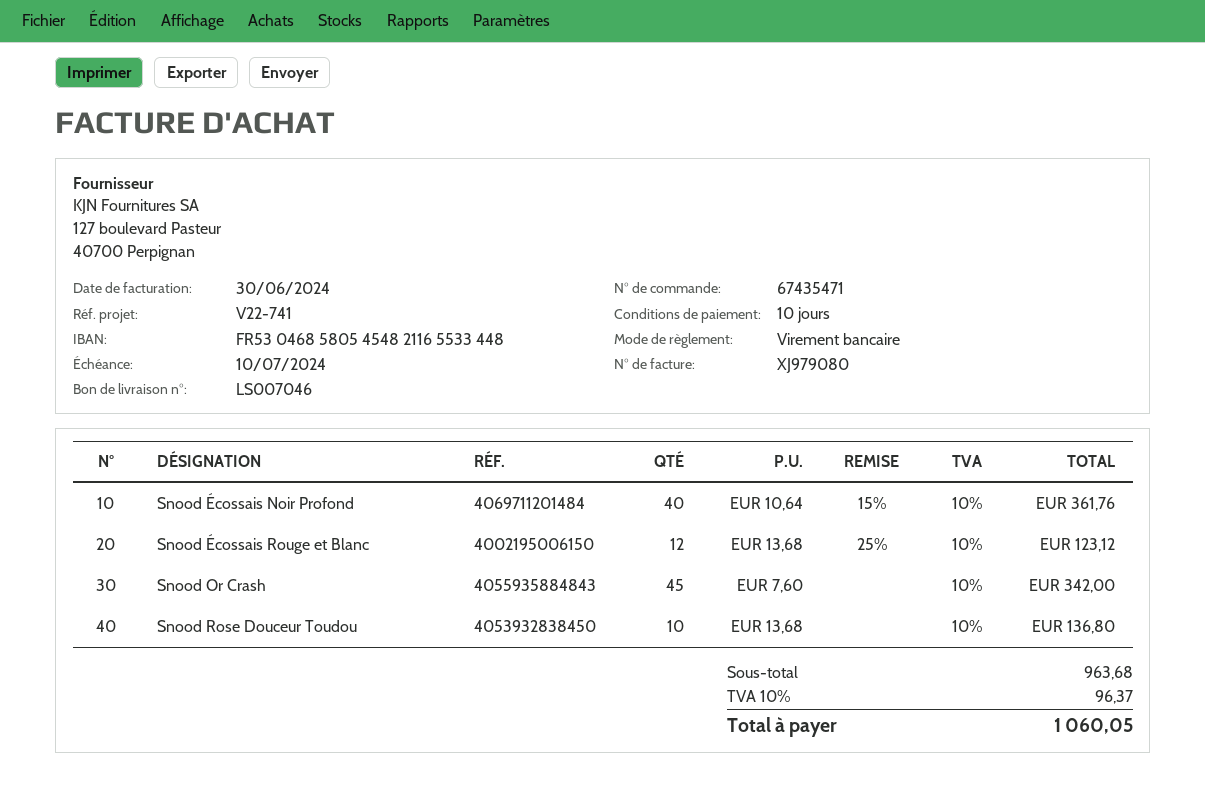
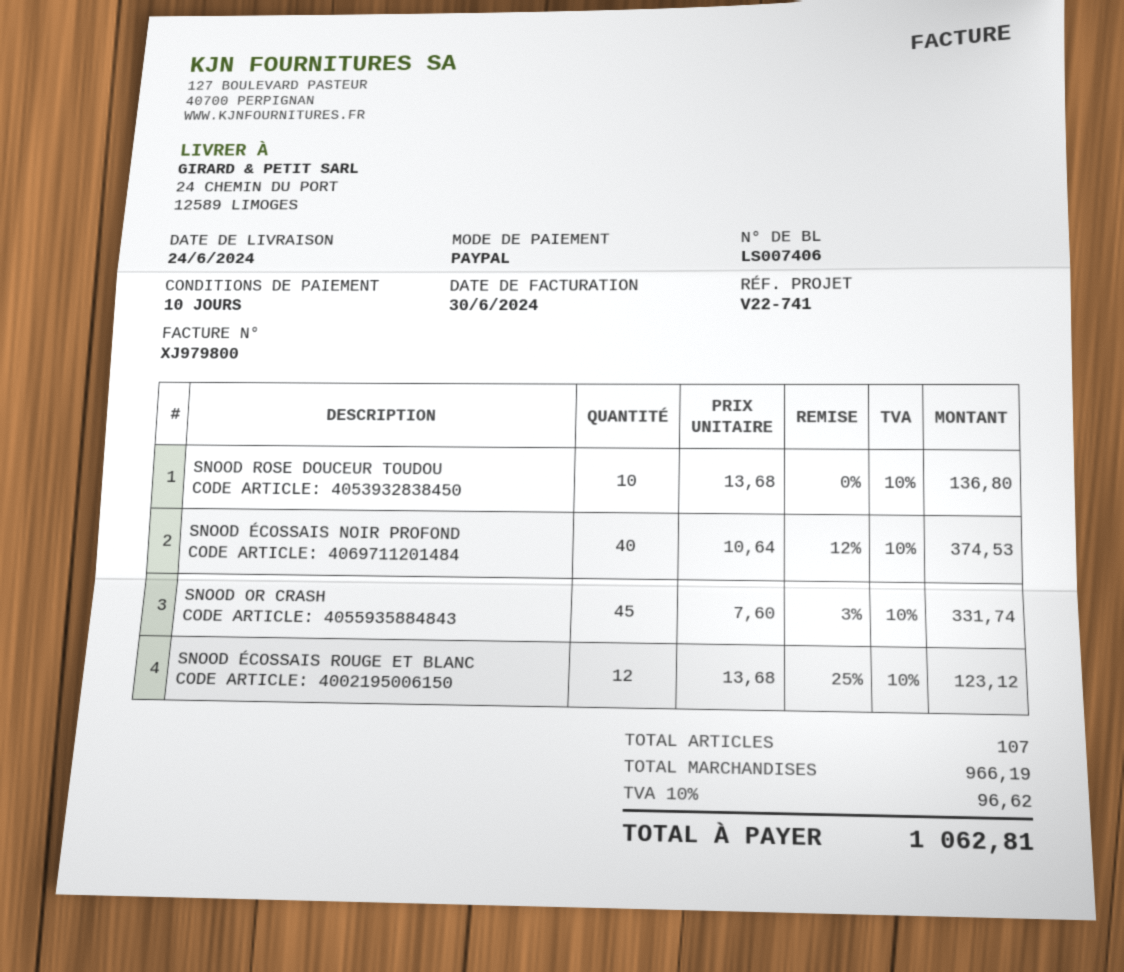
delivery note number: LS007046 -> LS007406
invoice number: XJ979080 -> XJ979800
payment method: bank transfer -> PayPal
Snood Écossais Noir Profond: 40 x 10.64 - 15% = 361.76 -> 40 x 10.64 - 12% = 374.53
Snood Or Crash: 45 x 7.60 = 342.00 -> 45 x 7.60 - 3% = 331.74
subtotal: 963.68 -> 966.19
tax: 10% = 96.37 -> 10% = 96.62
total: 1060.05 -> 1062.81

